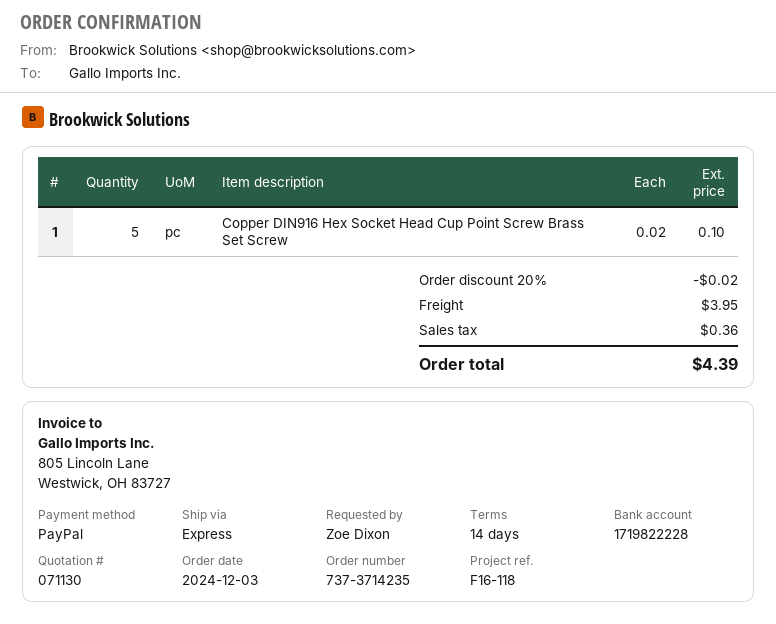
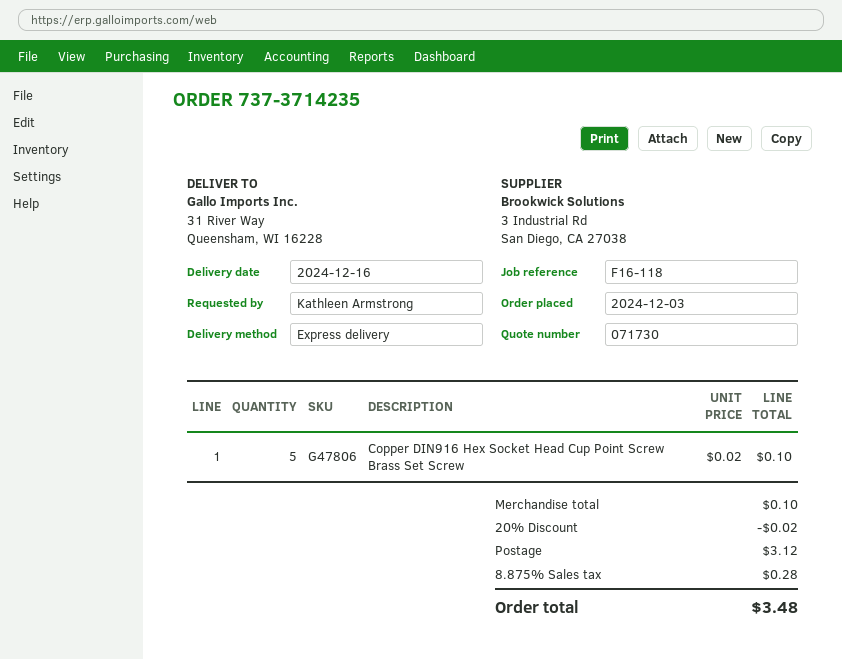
quote number: 071130 -> 071730
ordered by: Zoe Dixon -> Kathleen Armstrong
shipping: 3.95 -> 3.12
tax: 0.36 -> 0.28
total: 4.39 -> 3.48

